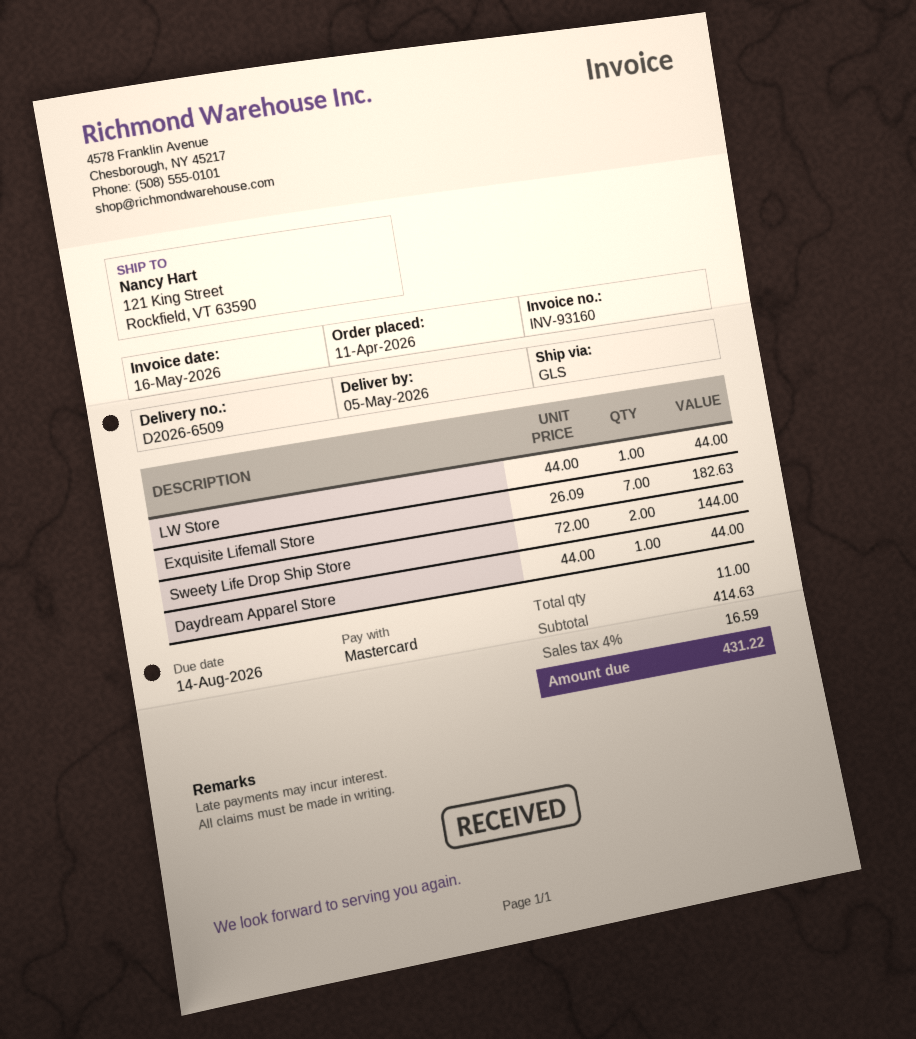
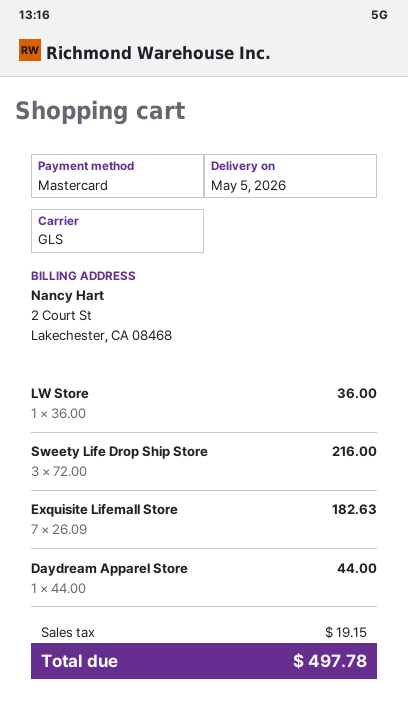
LW Store: 1 x 44.00 = 44.00 -> 1 x 36.00 = 36.00
Sweety Life Drop Ship Store: 2 x 72.00 = 144.00 -> 3 x 72.00 = 216.00
tax: 16.59 -> 19.15
total: 431.22 -> 497.78

